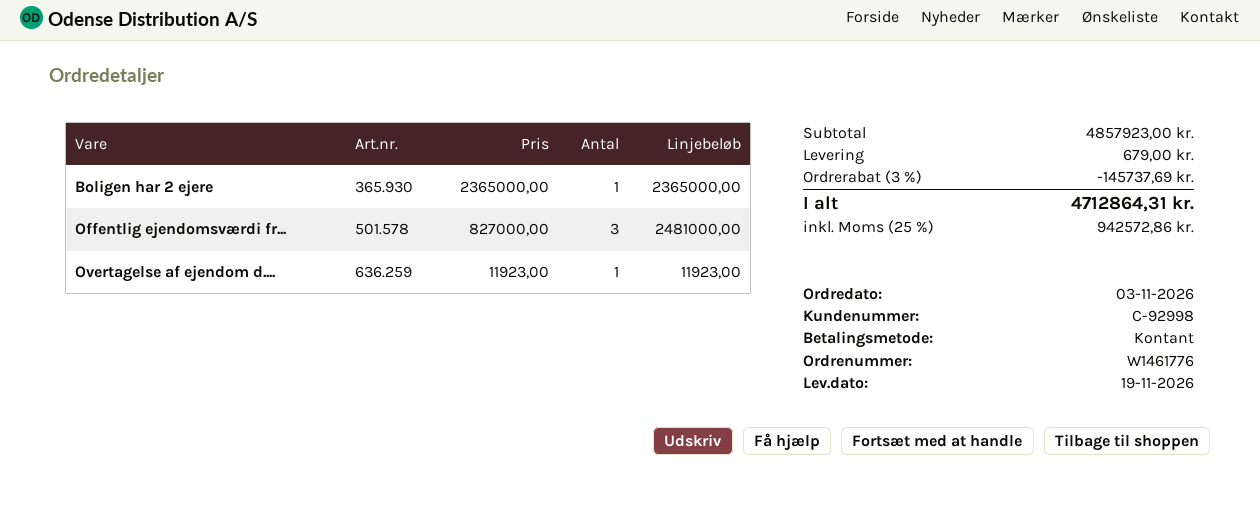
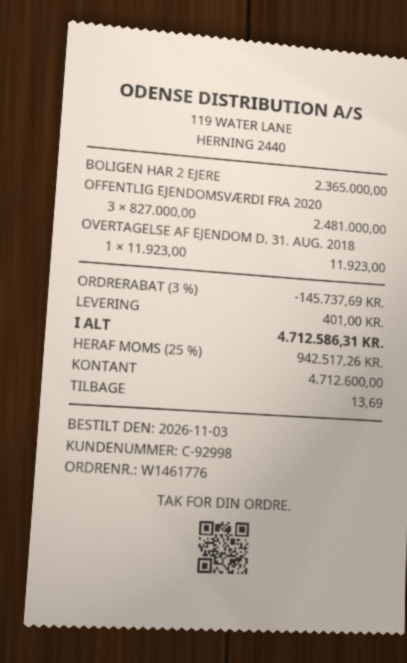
shipping: 679.00 -> 401.00
tax: 25% = 942572.86 -> 25% = 942517.26
total: 4712864.31 -> 4712586.31

